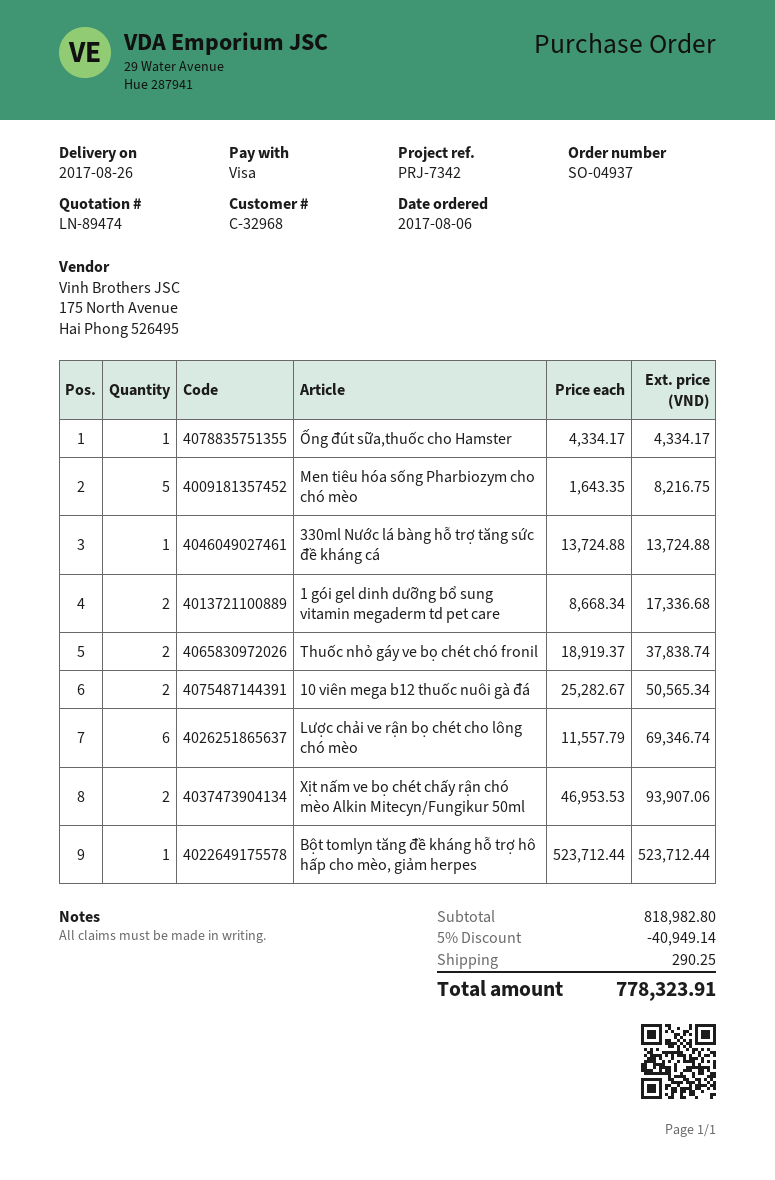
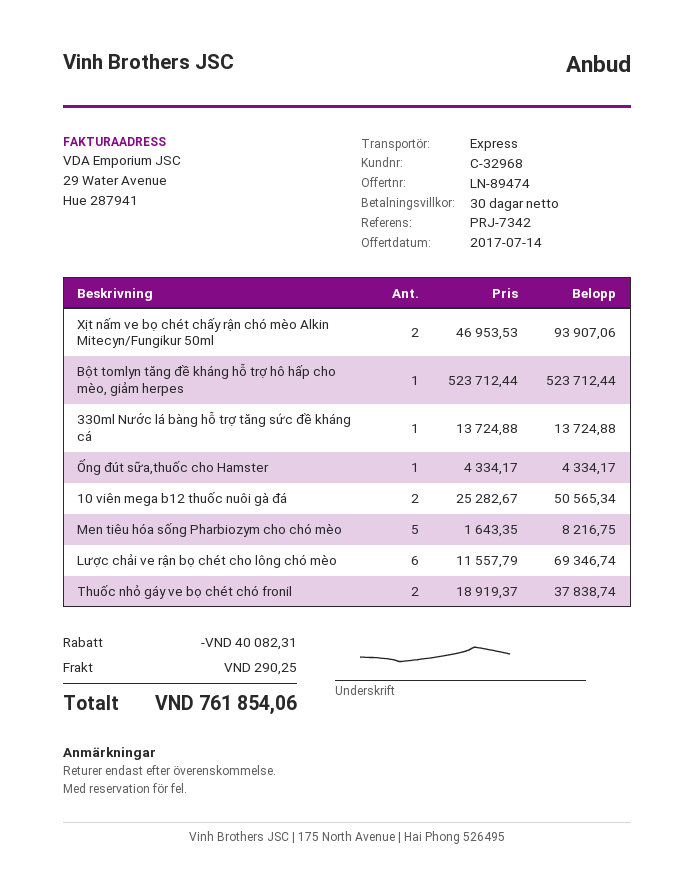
1 gói gel dinh dưỡng bổ sung vitamin megaderm td pet care: 2 x 8668.34 = 17336.68 -> none
discount: 40949.14 -> 40082.31
total: 778323.91 -> 761854.06

